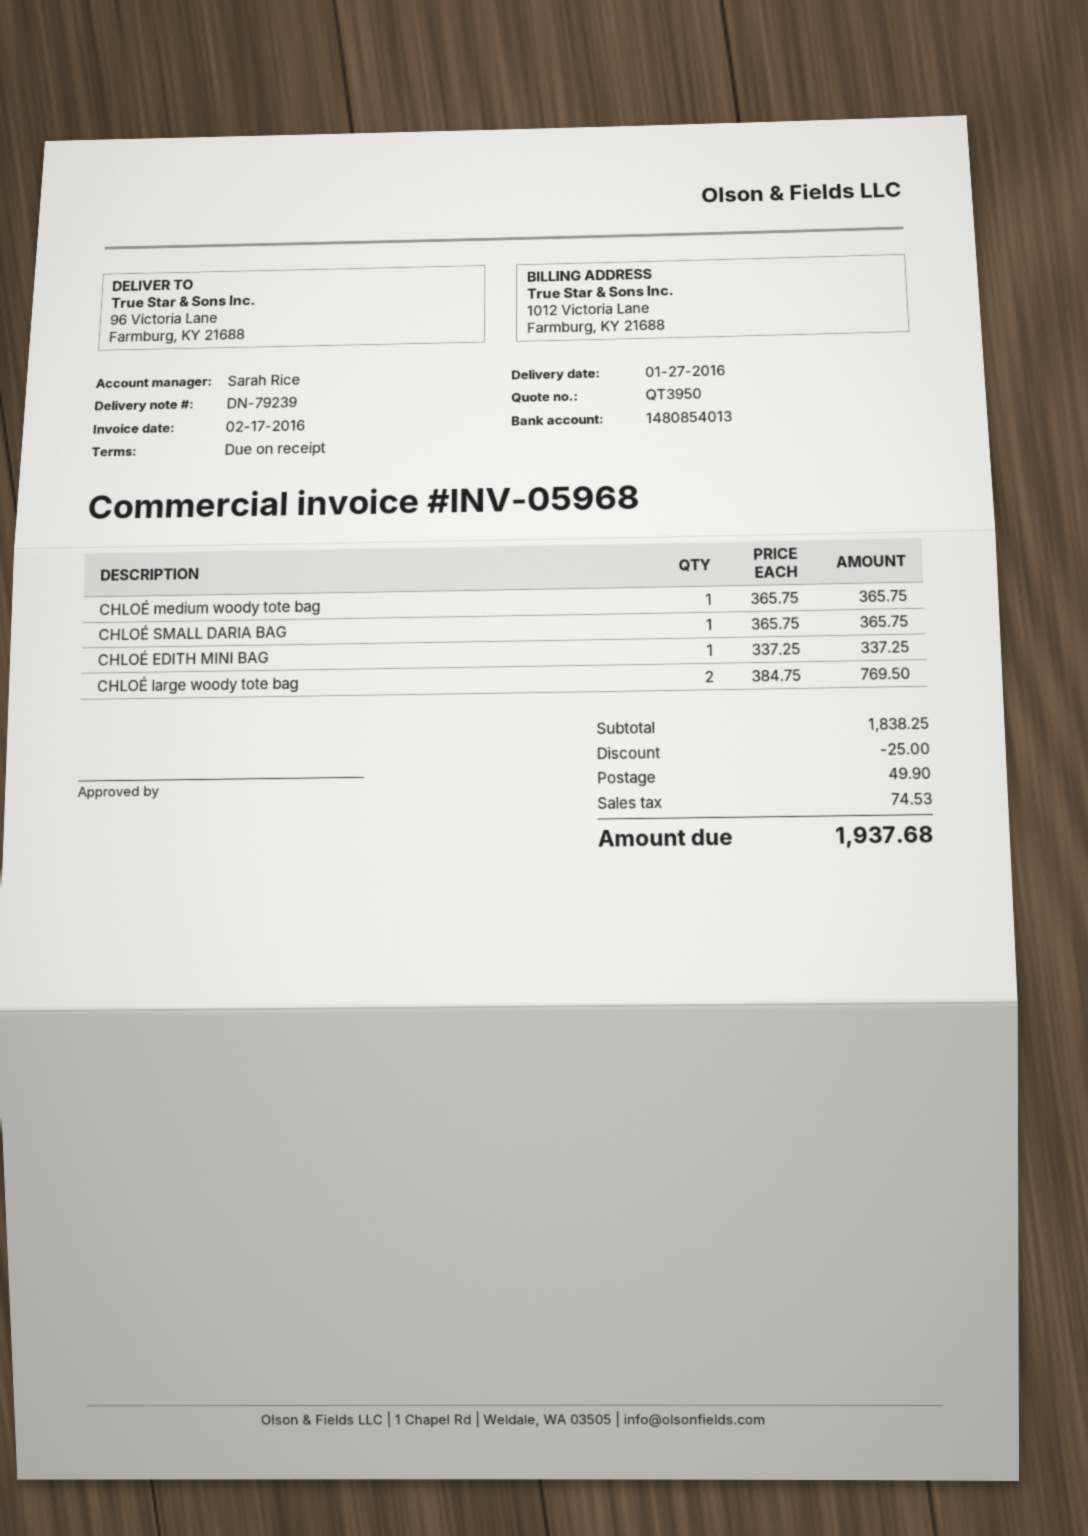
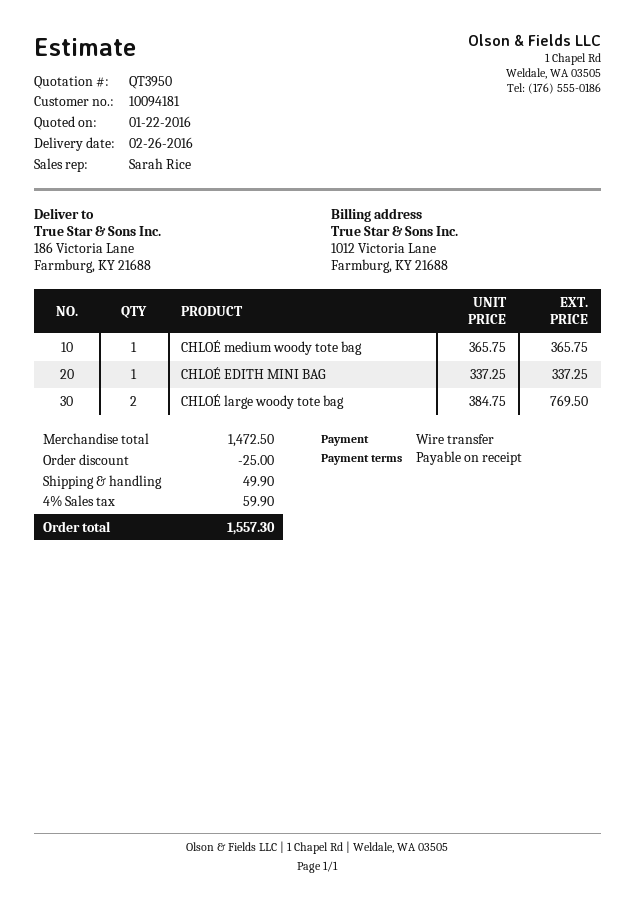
delivery date: 2016-01-27 -> 2016-02-26
ship to: 96 Victoria Lane, Farmburg, KY 21688 -> 186 Victoria Lane, Farmburg, KY 21688
CHLOÉ SMALL DARIA BAG: 1 x 365.75 = 365.75 -> none
subtotal: 1838.25 -> 1472.50
tax: 74.53 -> 59.90
total: 1937.68 -> 1557.30

